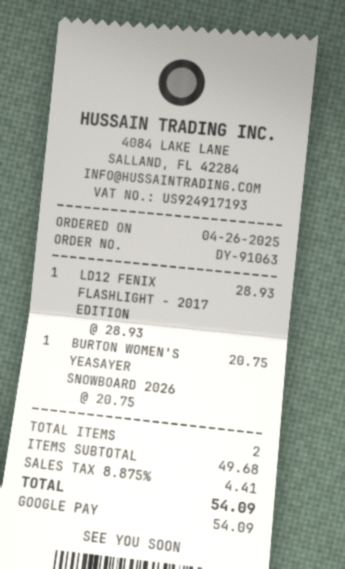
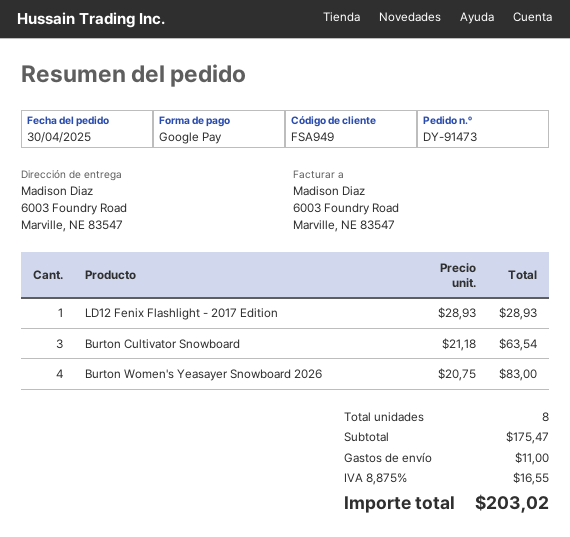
order number: DY-91063 -> DY-91473
order date: 2025-04-26 -> 2025-04-30
BURTON WOMEN'S YEASAYER SNOWBOARD 2026: 1 x 20.75 = 20.75 -> 4 x 20.75 = 83.00
Burton Cultivator Snowboard: none -> 3 x 21.18 = 63.54
total quantity: 2 -> 8
subtotal: 49.68 -> 175.47
shipping: none -> 11.00
tax: 8.875% = 4.41 -> 8.875% = 16.55
total: 54.09 -> 203.02

